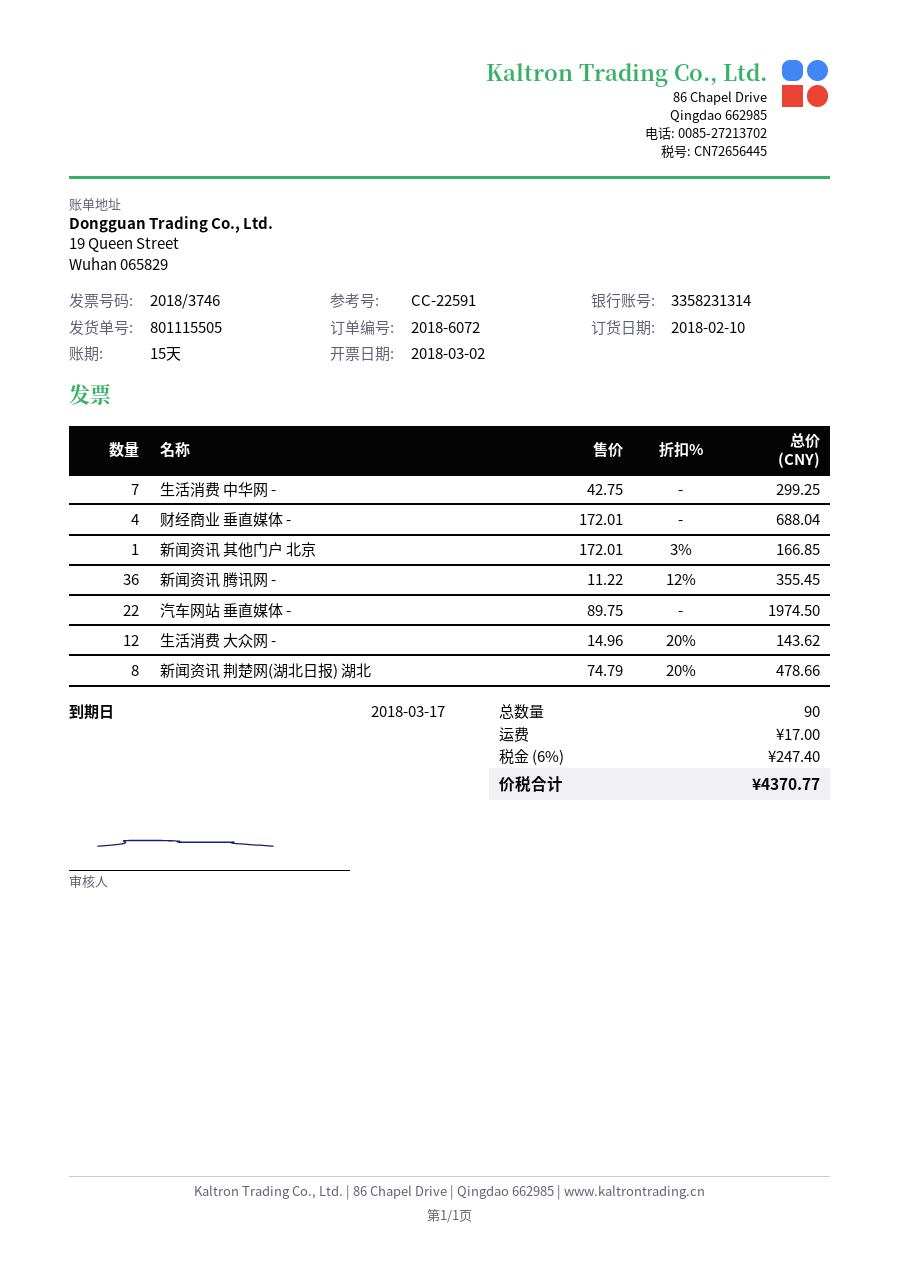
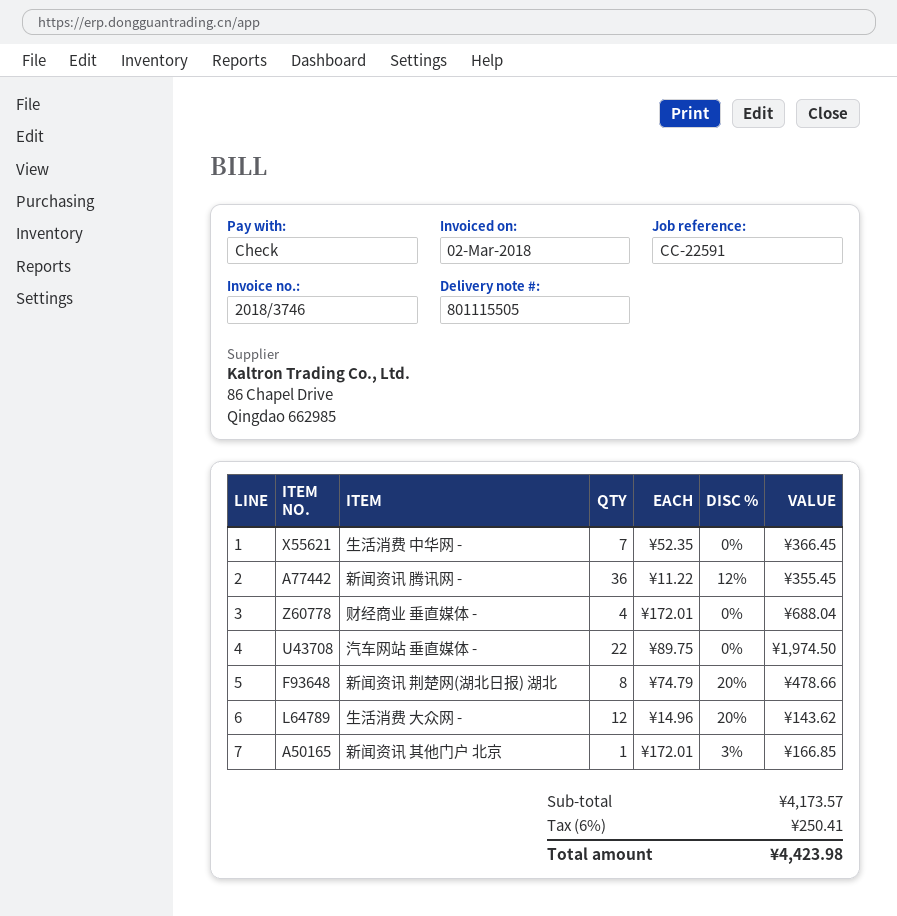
生活消费 中华网 -: 7 x 42.75 = 299.25 -> 7 x 52.35 = 366.45
shipping: 17.00 -> none
tax: 6% = 247.40 -> 6% = 250.41
total: 4370.77 -> 4423.98

